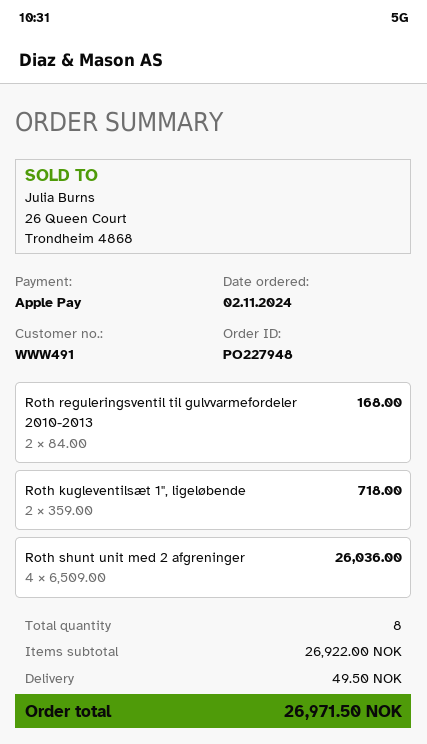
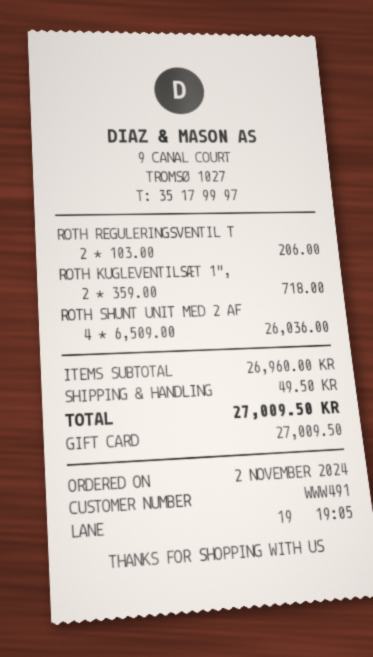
payment method: Apple Pay -> gift card
Roth reguleringsventil til gulvvarmefordeler 2010-2013: 2 x 84.00 = 168.00 -> 2 x 103.00 = 206.00
subtotal: 26922.00 -> 26960.00
total: 26971.50 -> 27009.50

